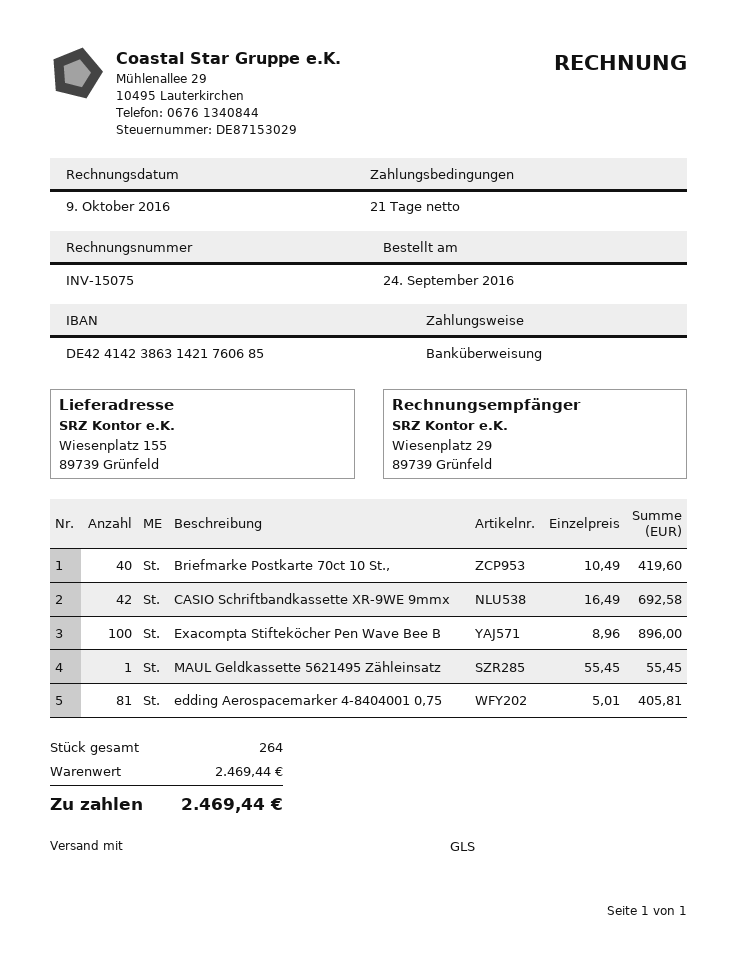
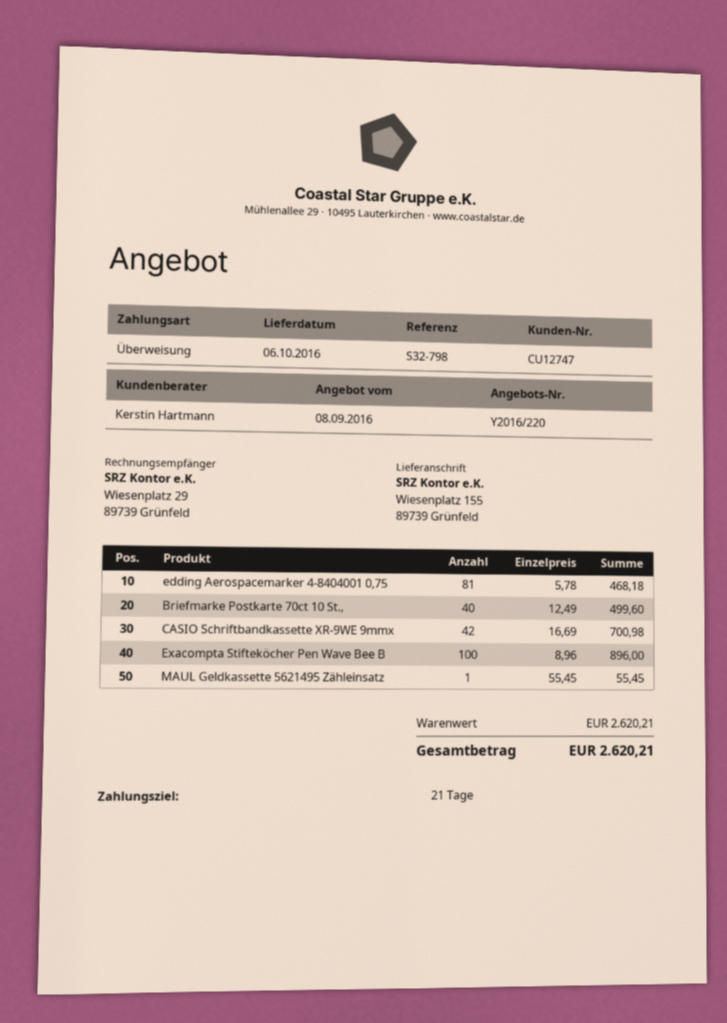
Briefmarke Postkarte 70ct 10 St.,: 40 x 10.49 = 419.60 -> 40 x 12.49 = 499.60
CASIO Schriftbandkassette XR-9WE 9mmx: 42 x 16.49 = 692.58 -> 42 x 16.69 = 700.98
edding Aerospacemarker 4-8404001 0,75: 81 x 5.01 = 405.81 -> 81 x 5.78 = 468.18
subtotal: 2469.44 -> 2620.21
total: 2469.44 -> 2620.21

